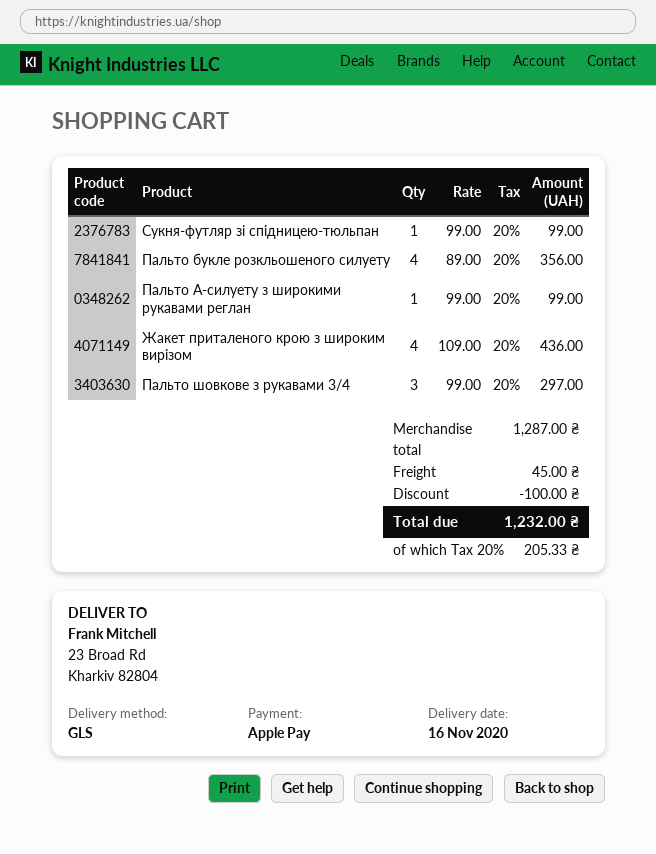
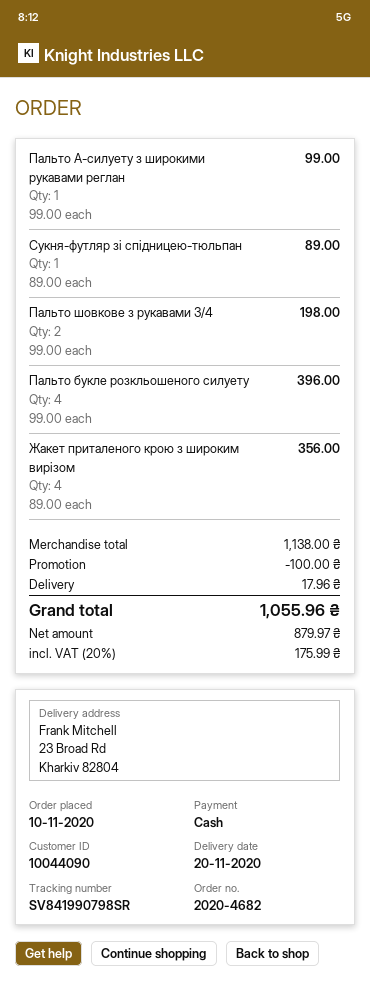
delivery date: 2020-11-16 -> 2020-11-20
payment method: Apple Pay -> cash
Сукня-футляр зі спідницею-тюльпан: 1 x 99.00 = 99.00 -> 1 x 89.00 = 89.00
Пальто букле розкльошеного силуету: 4 x 89.00 = 356.00 -> 4 x 99.00 = 396.00
Жакет приталеного крою з широким вирізом: 4 x 109.00 = 436.00 -> 4 x 89.00 = 356.00
Пальто шовкове з рукавами 3/4: 3 x 99.00 = 297.00 -> 2 x 99.00 = 198.00
subtotal: 1287.00 -> 1138.00
shipping: 45.00 -> 17.96
tax: 20% = 205.33 -> 20% = 175.99
total: 1232.00 -> 1055.96

